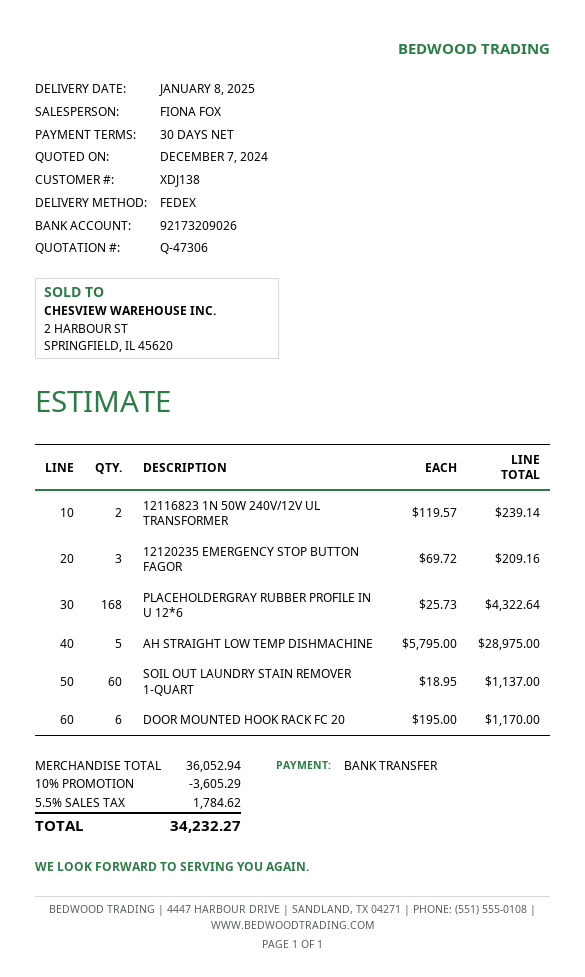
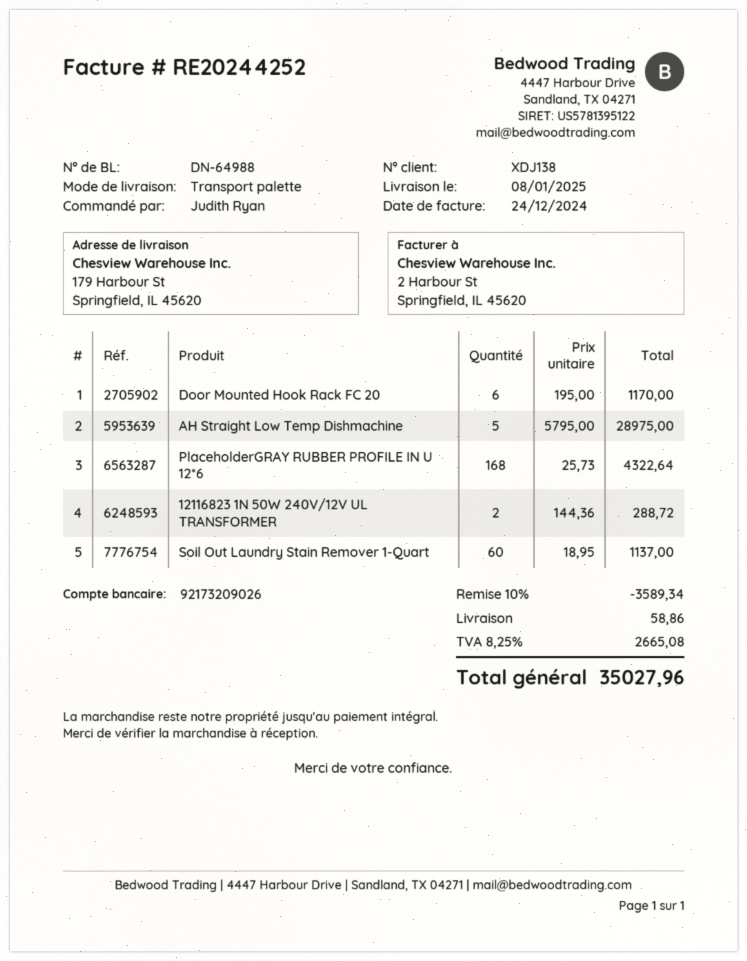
shipping method: FedEx -> pallet freight
12116823 1N 50W 240V/12V UL TRANSFORMER: 2 x 119.57 = 239.14 -> 2 x 144.36 = 288.72
12120235 EMERGENCY STOP BUTTON FAGOR: 3 x 69.72 = 209.16 -> none
discount: 10% = 3605.29 -> 10% = 3589.34
shipping: none -> 58.86
tax: 5.5% = 1784.62 -> 8.25% = 2665.08
total: 34232.27 -> 35027.96

